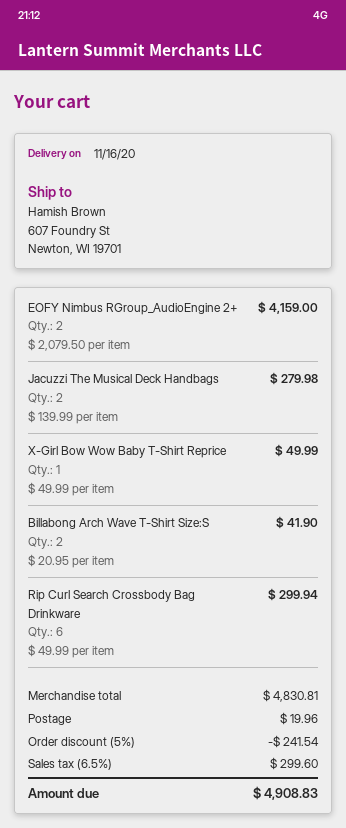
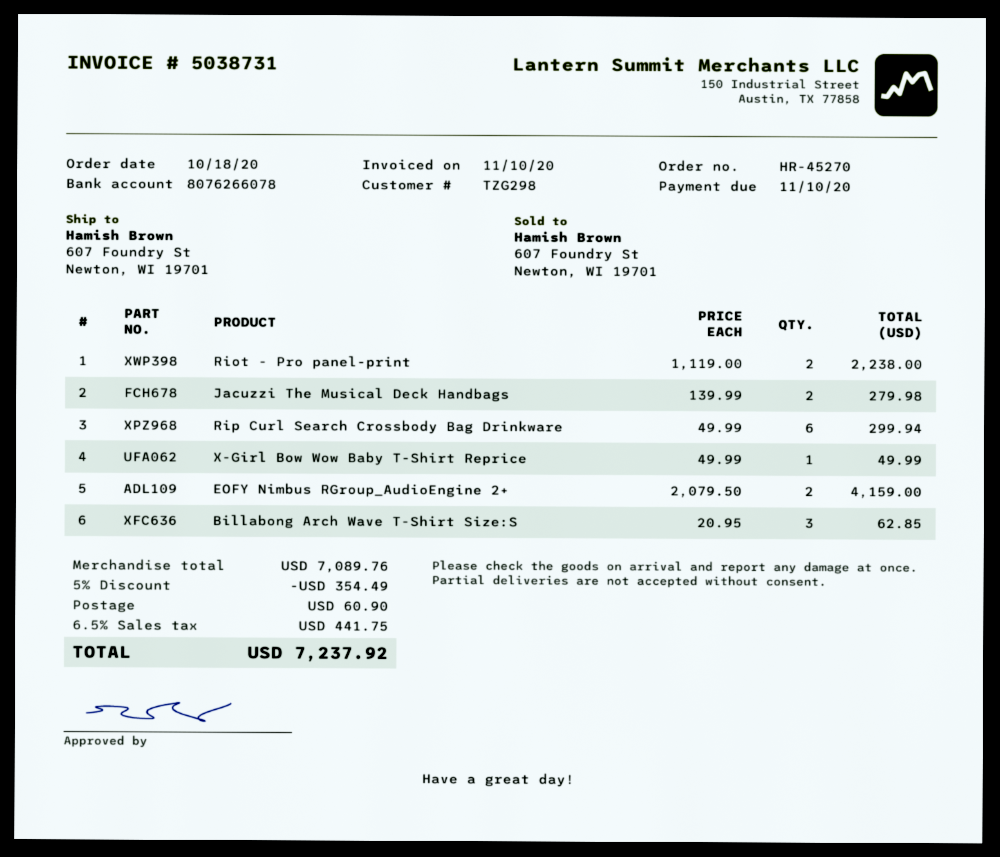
Billabong Arch Wave T-Shirt Size:S: 2 x 20.95 = 41.90 -> 3 x 20.95 = 62.85
Riot - Pro panel-print: none -> 2 x 1119.00 = 2238.00
subtotal: 4830.81 -> 7089.76
discount: 5% = 241.54 -> 5% = 354.49
shipping: 19.96 -> 60.90
tax: 6.5% = 299.60 -> 6.5% = 441.75
total: 4908.83 -> 7237.92

